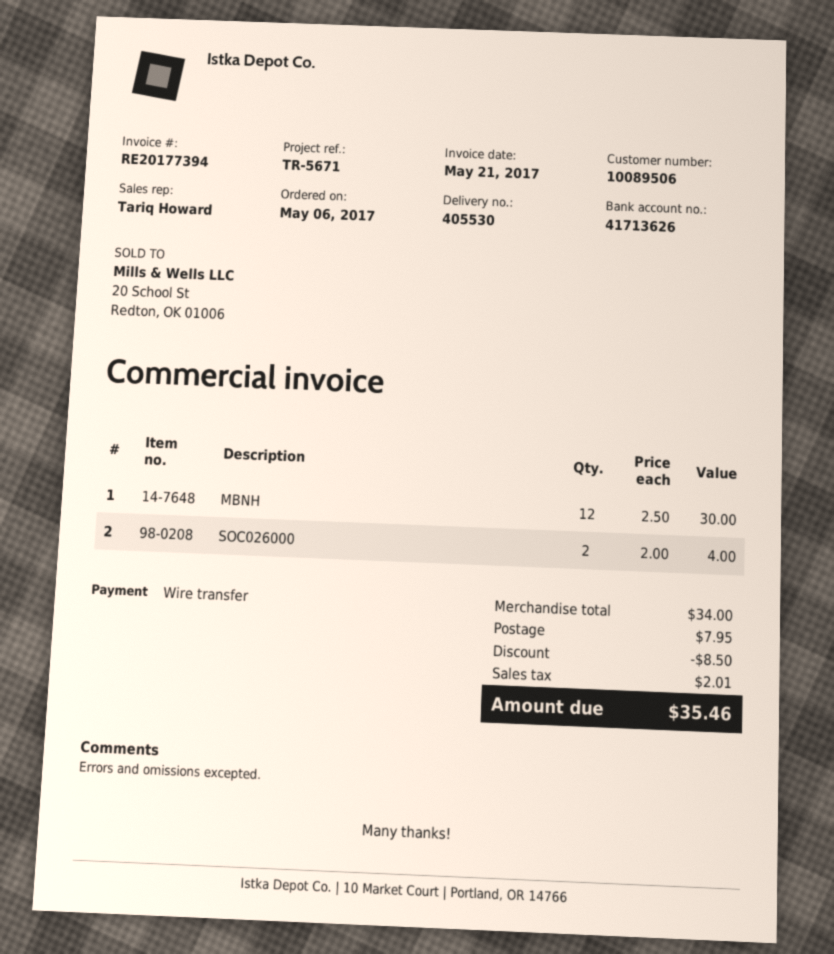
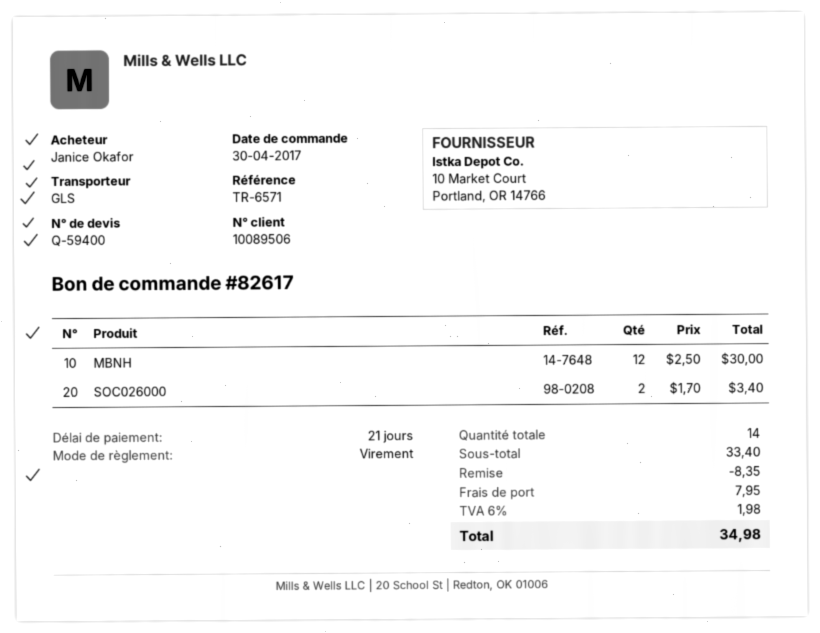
order date: 2017-05-06 -> 2017-04-30
reference: TR-5671 -> TR-6571
SOC026000: 2 x 2.00 = 4.00 -> 2 x 1.70 = 3.40
subtotal: 34.00 -> 33.40
discount: 8.50 -> 8.35
tax: 2.01 -> 1.98
total: 35.46 -> 34.98

